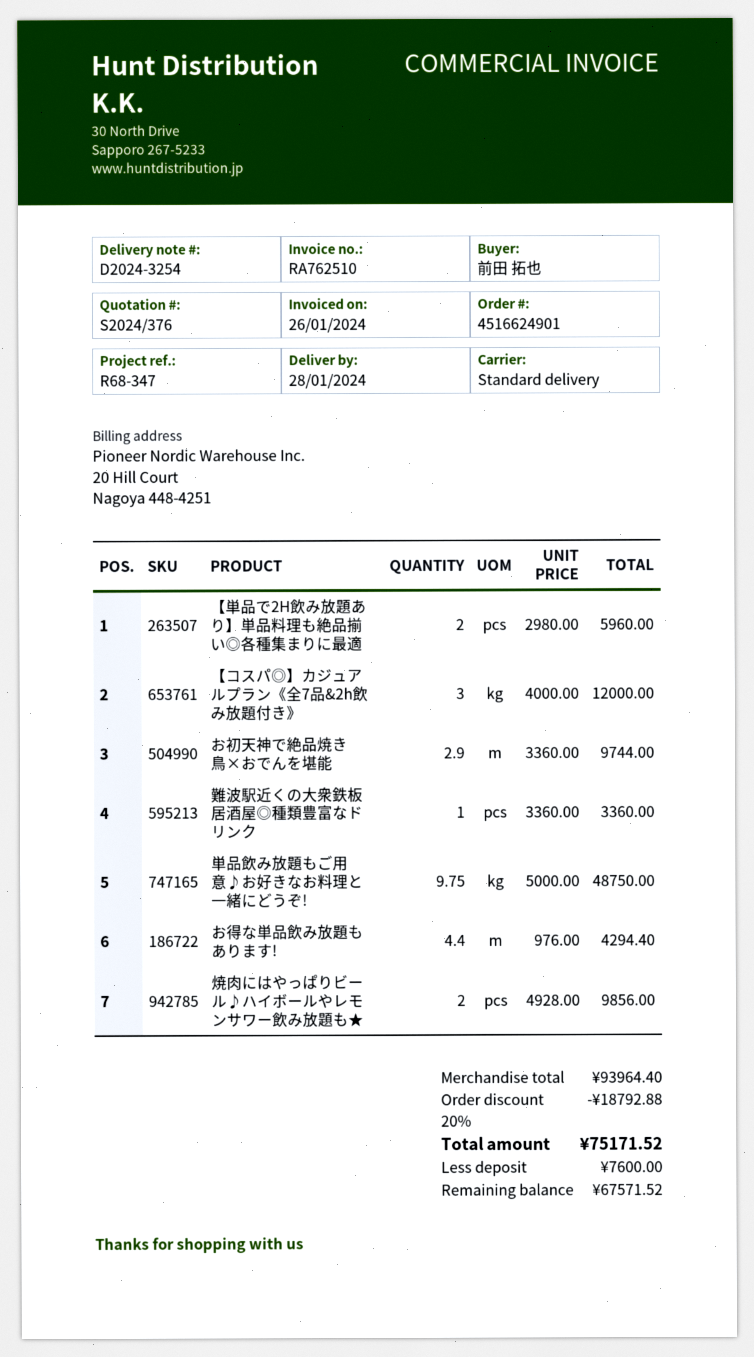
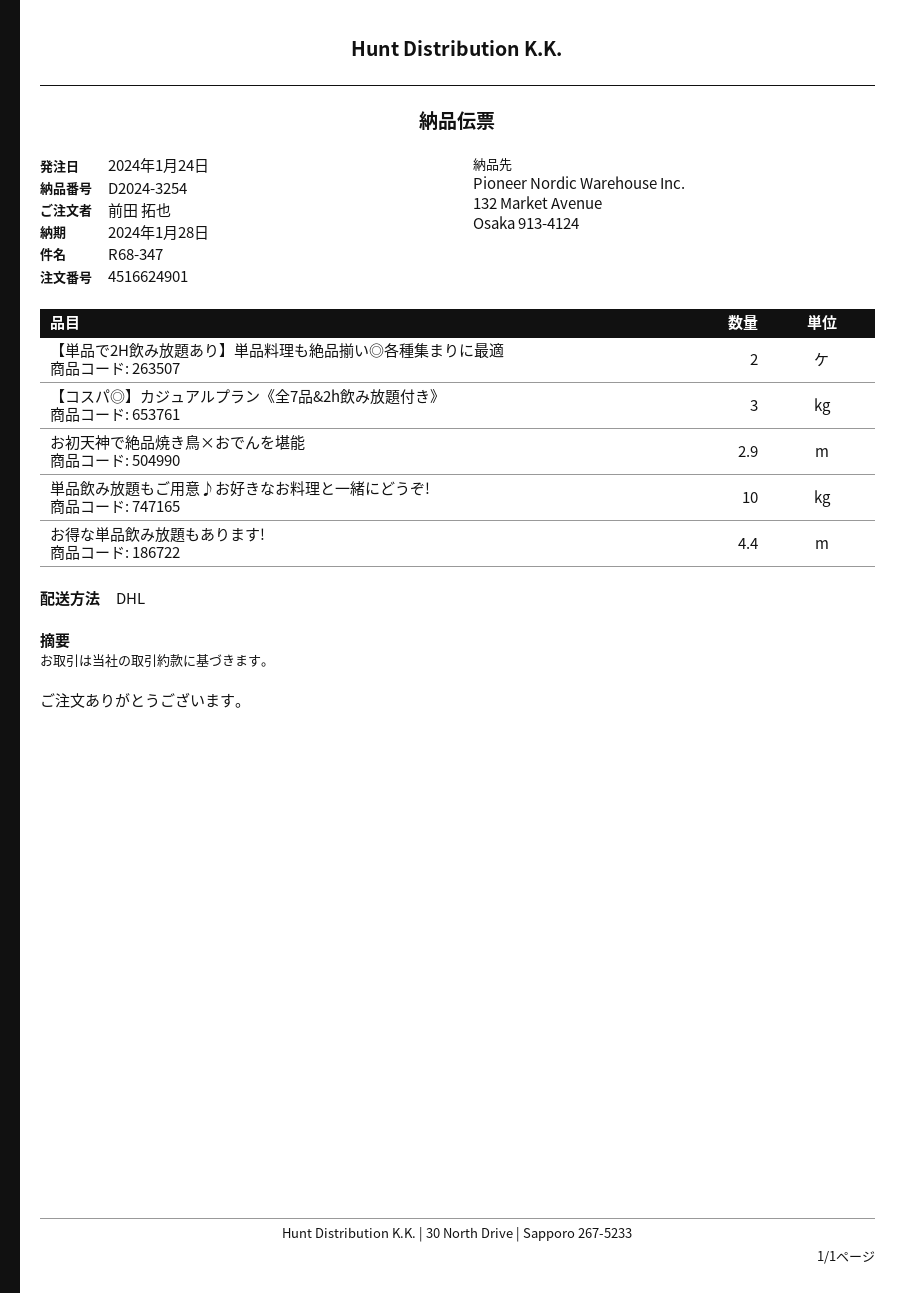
shipping method: standard -> DHL
難波駅近くの大衆鉄板居酒屋◎種類豊富なドリンク: 1 -> none
単品飲み放題もご用意♪お好きなお料理と一緒にどうぞ!: 9.75 -> 10
焼肉にはやっぱりビール♪ハイボールやレモンサワー飲み放題も★: 2 -> none

